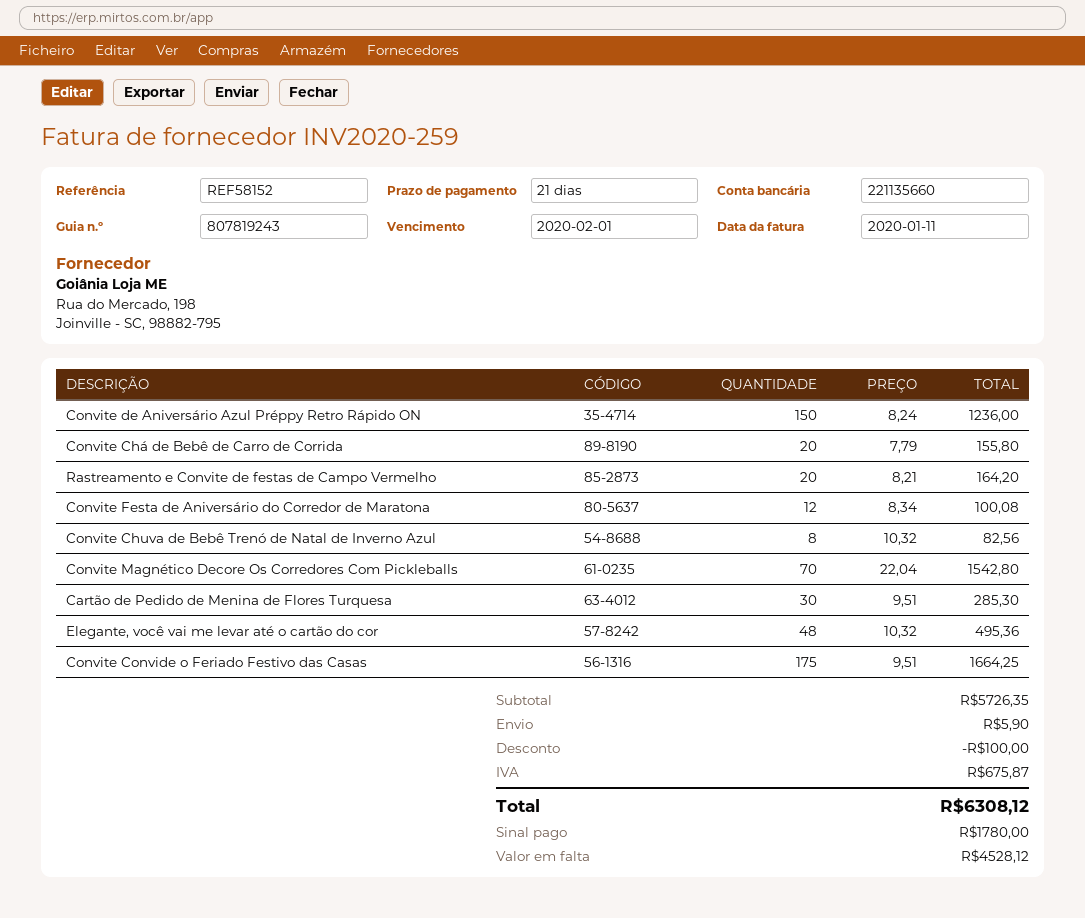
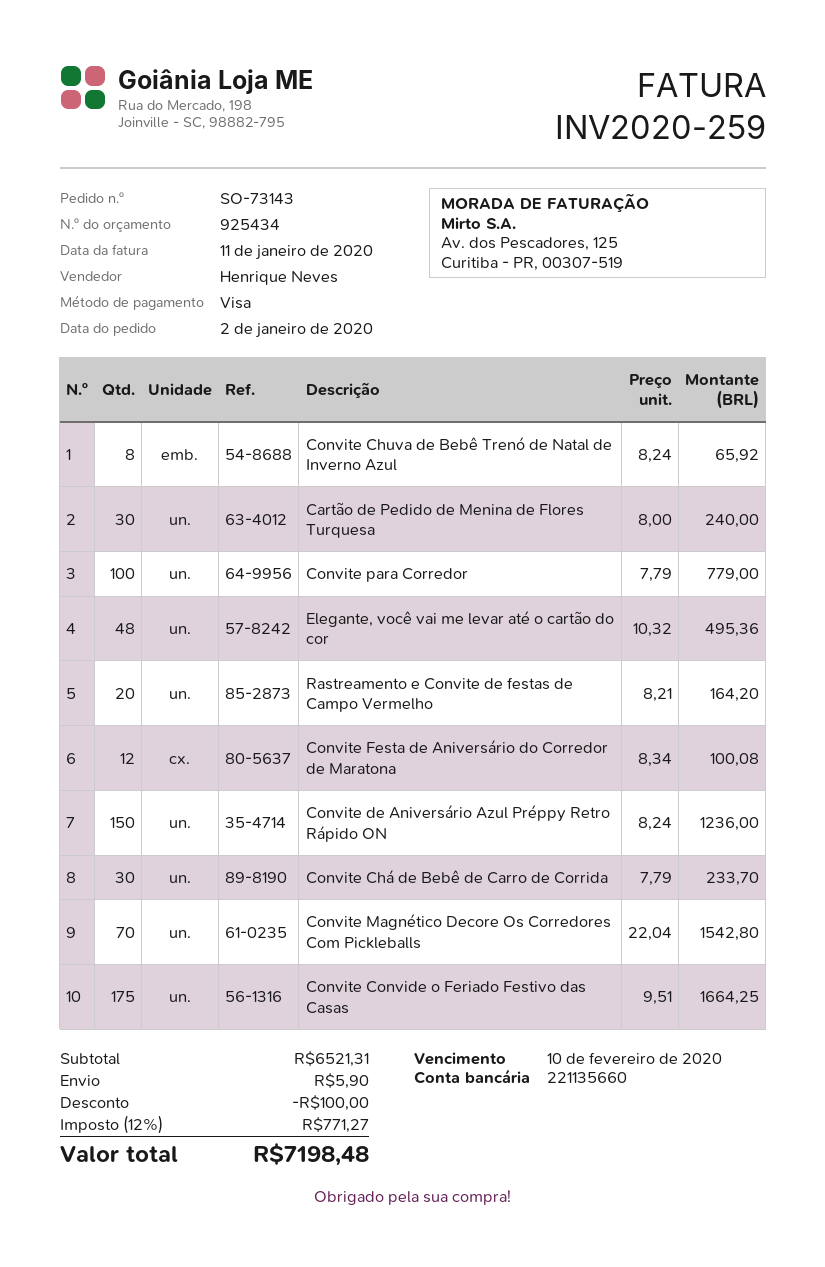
due date: 2020-02-01 -> 2020-02-10
Convite Chá de Bebê de Carro de Corrida: 20 x 7.79 = 155.80 -> 30 x 7.79 = 233.70
Convite Chuva de Bebê Trenó de Natal de Inverno Azul: 8 x 10.32 = 82.56 -> 8 x 8.24 = 65.92
Cartão de Pedido de Menina de Flores Turquesa: 30 x 9.51 = 285.30 -> 30 x 8.00 = 240.00
Convite para Corredor: none -> 100 x 7.79 = 779.00
subtotal: 5726.35 -> 6521.31
tax: 675.87 -> 771.27
total: 6308.12 -> 7198.48

